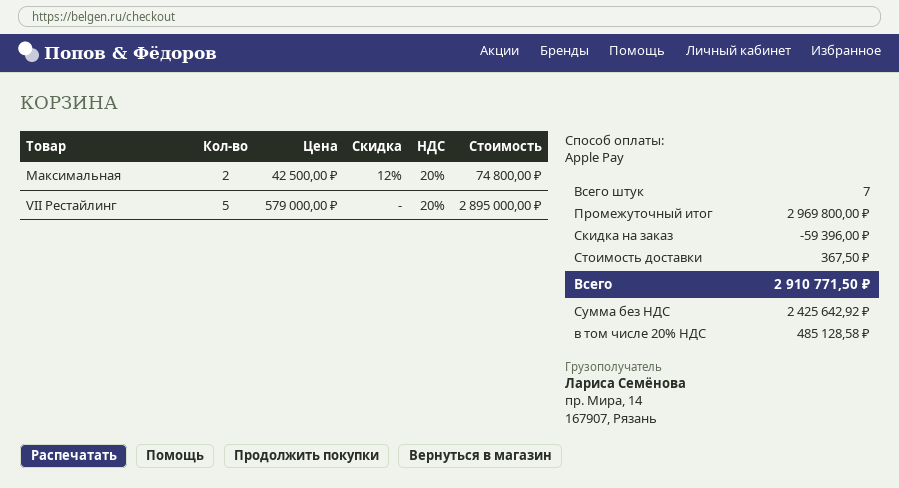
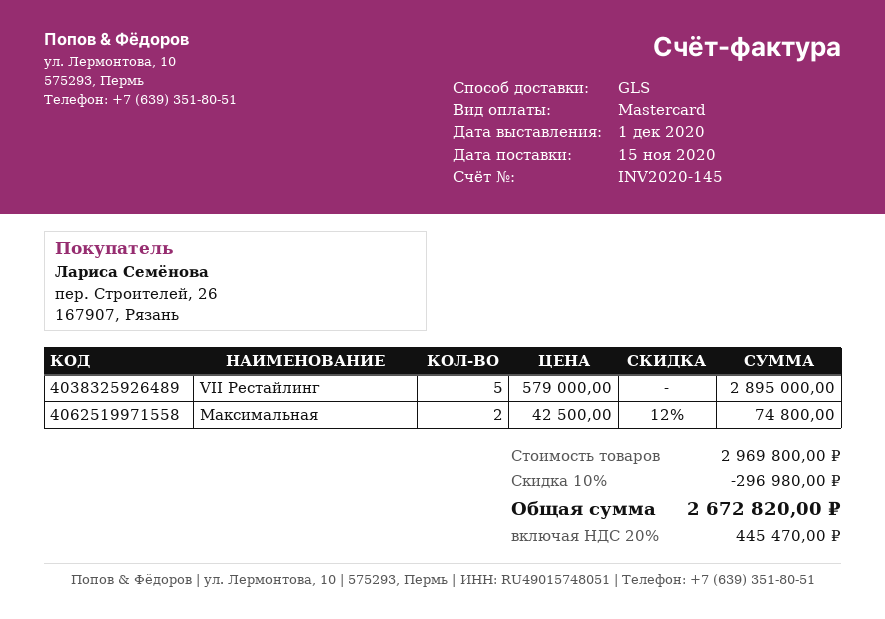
payment method: Apple Pay -> Mastercard
discount: 59396.00 -> 296980.00
shipping: 367.50 -> none
tax: 20% = 485128.58 -> 20% = 445470.00
total: 2910771.50 -> 2672820.00

